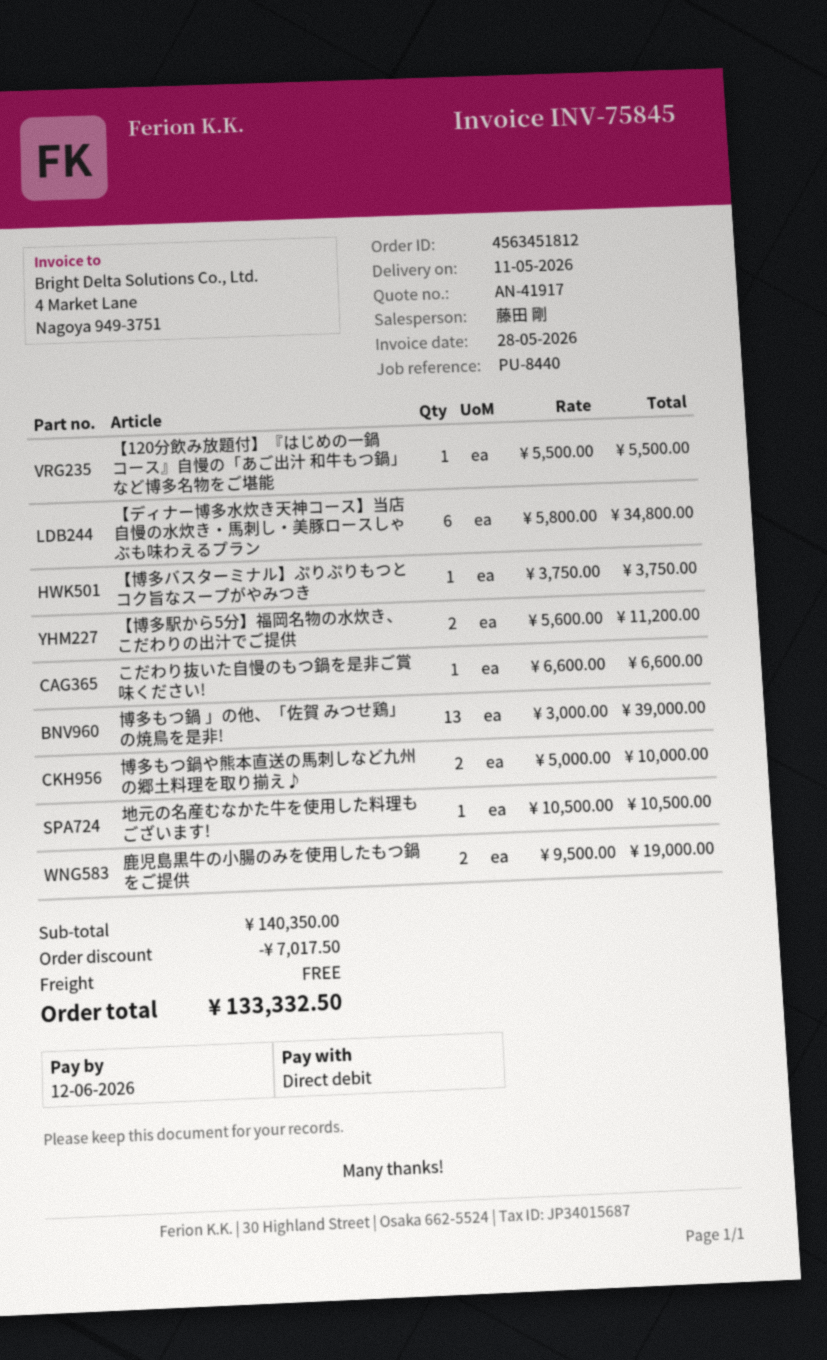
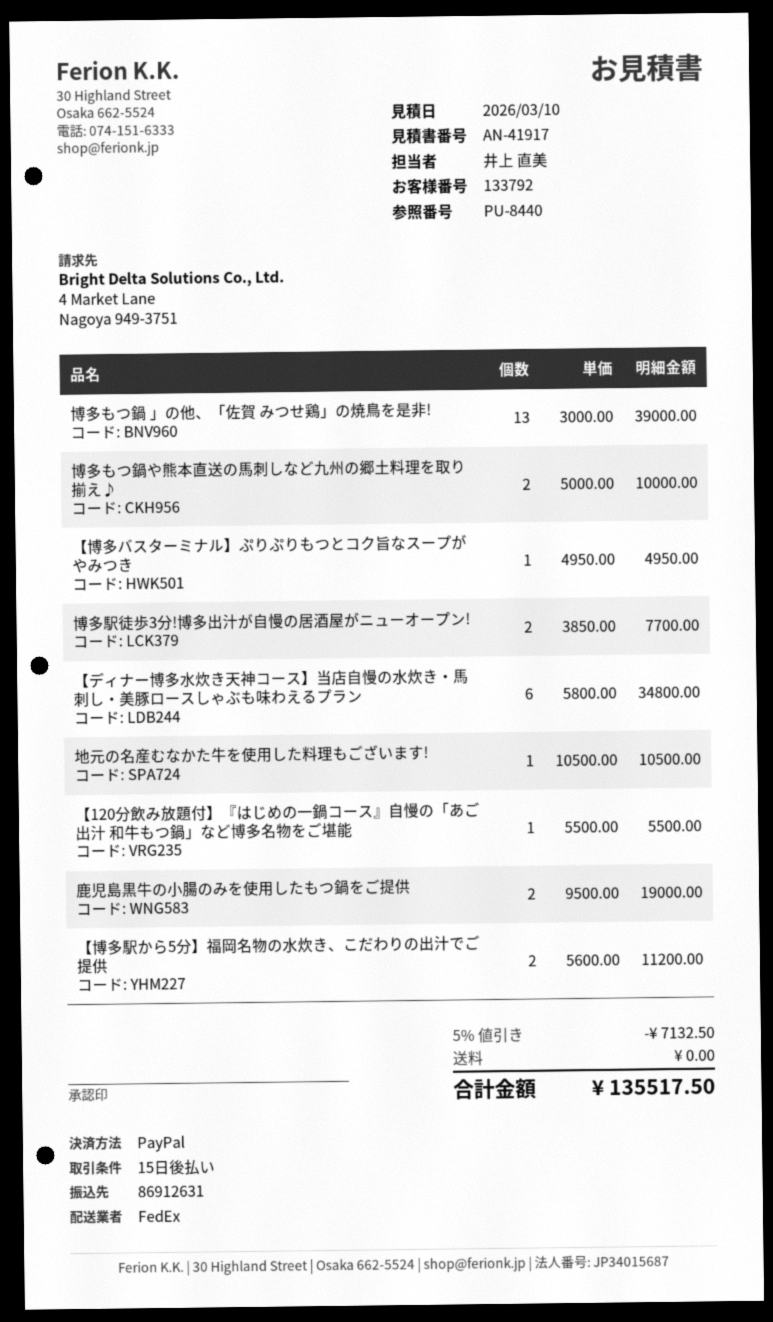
sales rep: 藤田 剛 -> 井上 直美
payment method: direct debit -> PayPal
【博多バスターミナル】ぷりぷりもつとコク旨なスープがやみつき: 1 x 3750.00 = 3750.00 -> 1 x 4950.00 = 4950.00
こだわり抜いた自慢のもつ鍋を是非ご賞味ください!: 1 x 6600.00 = 6600.00 -> none
博多駅徒歩3分!博多出汁が自慢の居酒屋がニューオープン!: none -> 2 x 3850.00 = 7700.00
discount: 7017.50 -> 7132.50
total: 133332.50 -> 135517.50

